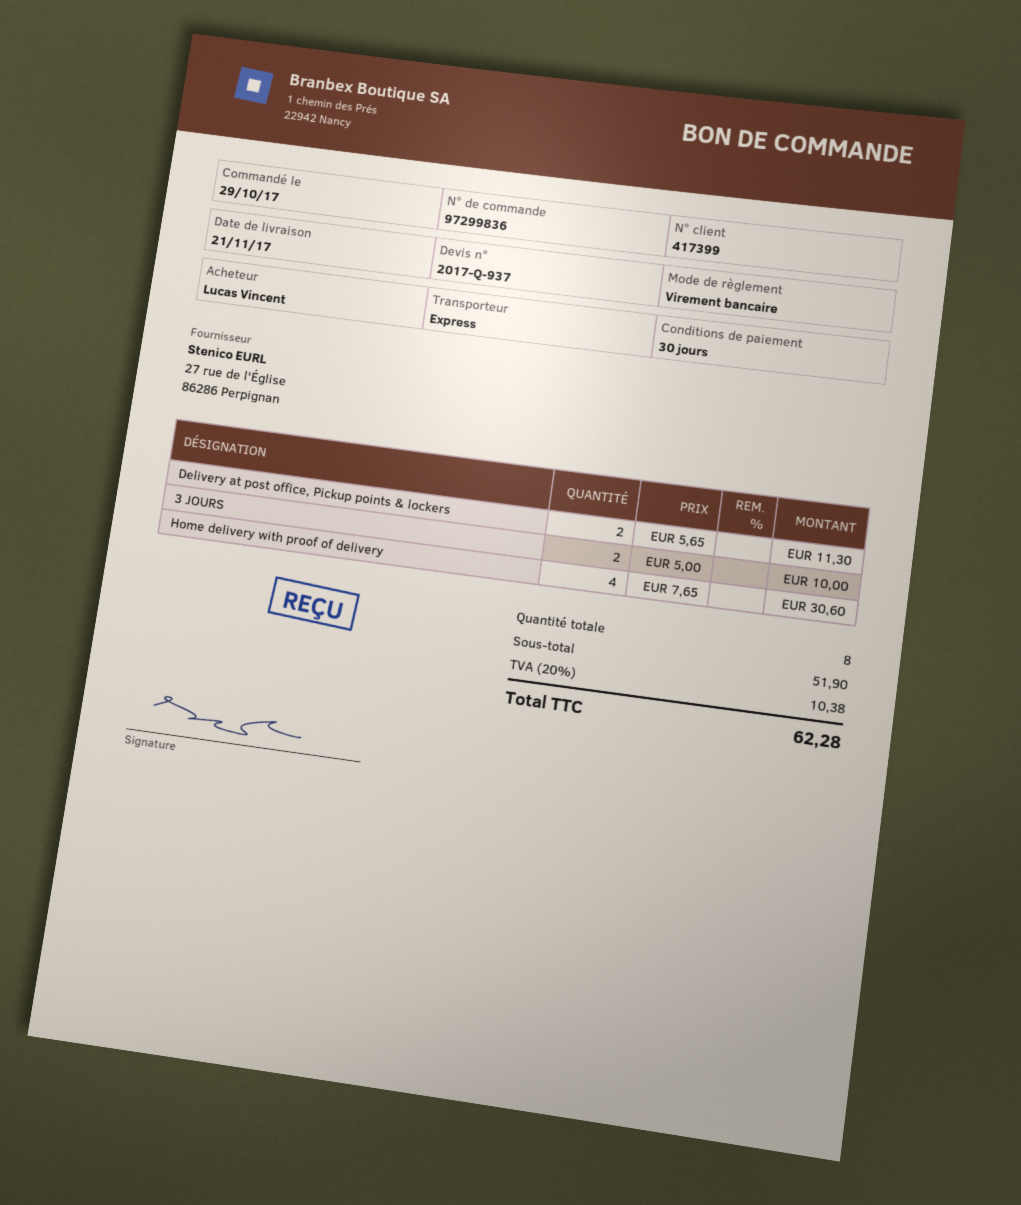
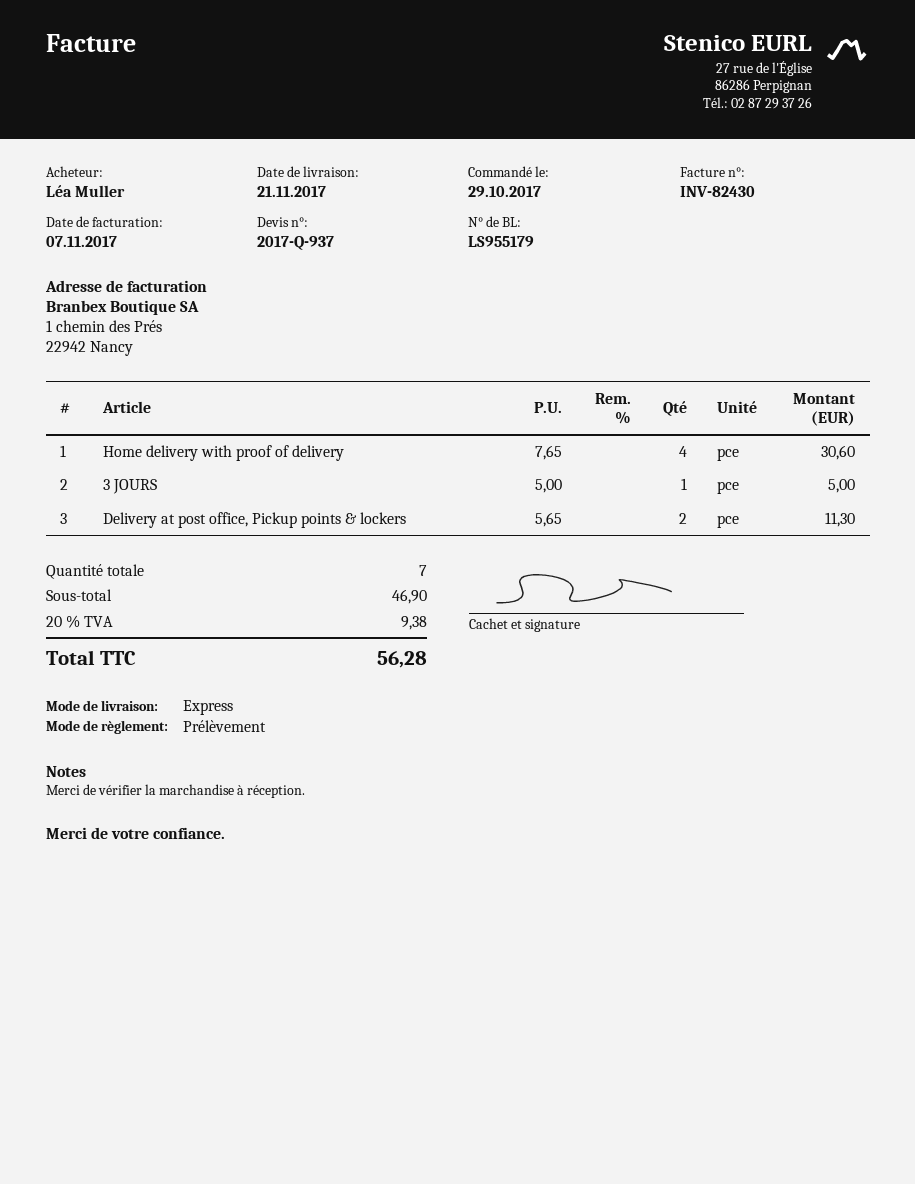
ordered by: Lucas Vincent -> Léa Muller
payment method: bank transfer -> direct debit
3 JOURS: 2 x 5.00 = 10.00 -> 1 x 5.00 = 5.00
total quantity: 8 -> 7
subtotal: 51.90 -> 46.90
tax: 20% = 10.38 -> 20% = 9.38
total: 62.28 -> 56.28

